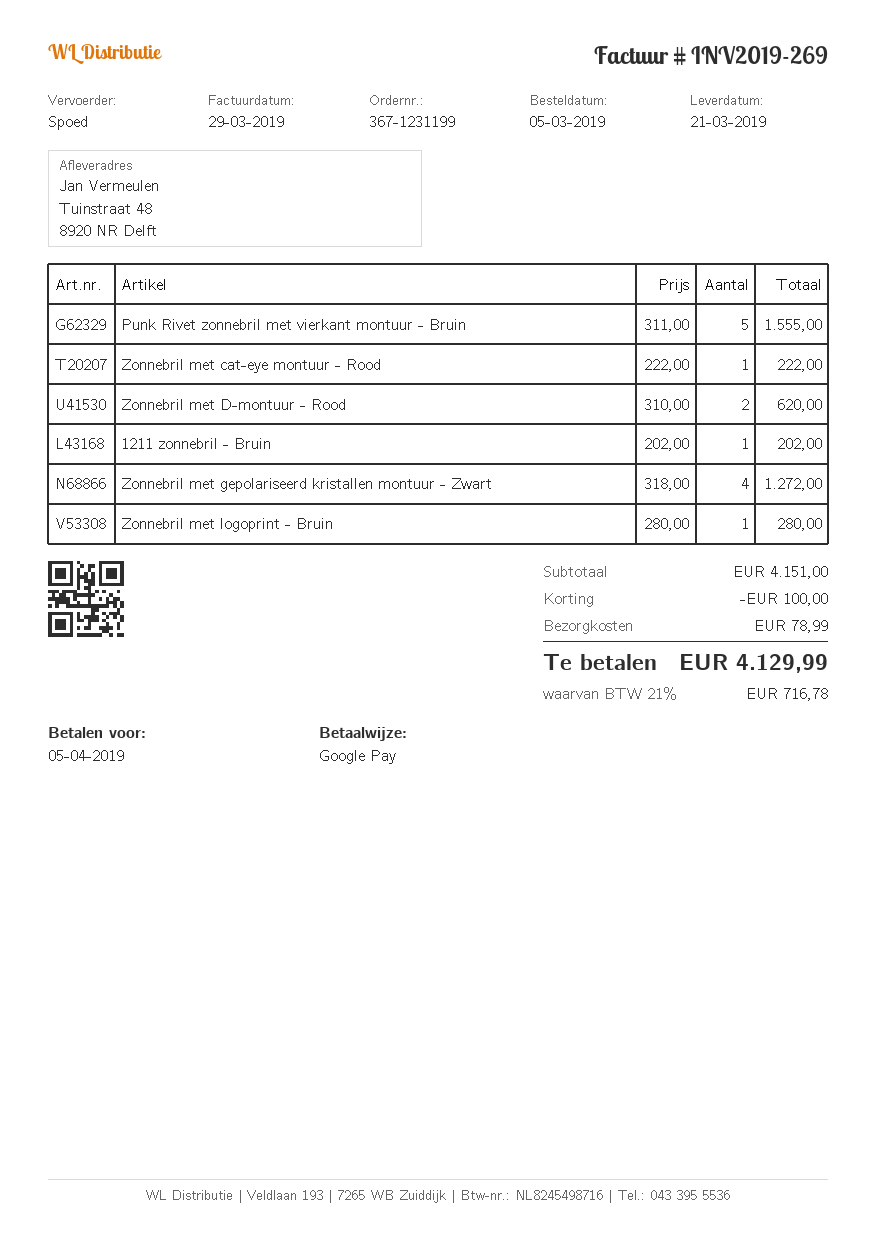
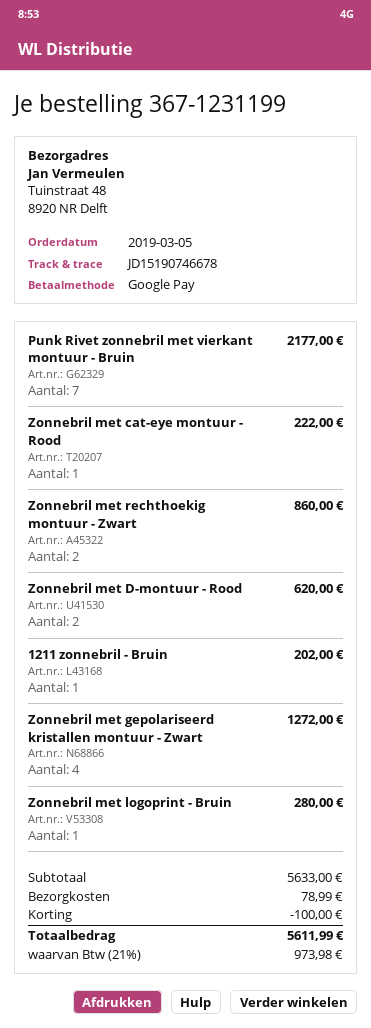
Punk Rivet zonnebril met vierkant montuur - Bruin: 5 for 1555.00 -> 7 for 2177.00
Zonnebril met rechthoekig montuur - Zwart: none -> 2 for 860.00
subtotal: 4151.00 -> 5633.00
tax: 21% = 716.78 -> 21% = 973.98
total: 4129.99 -> 5611.99

